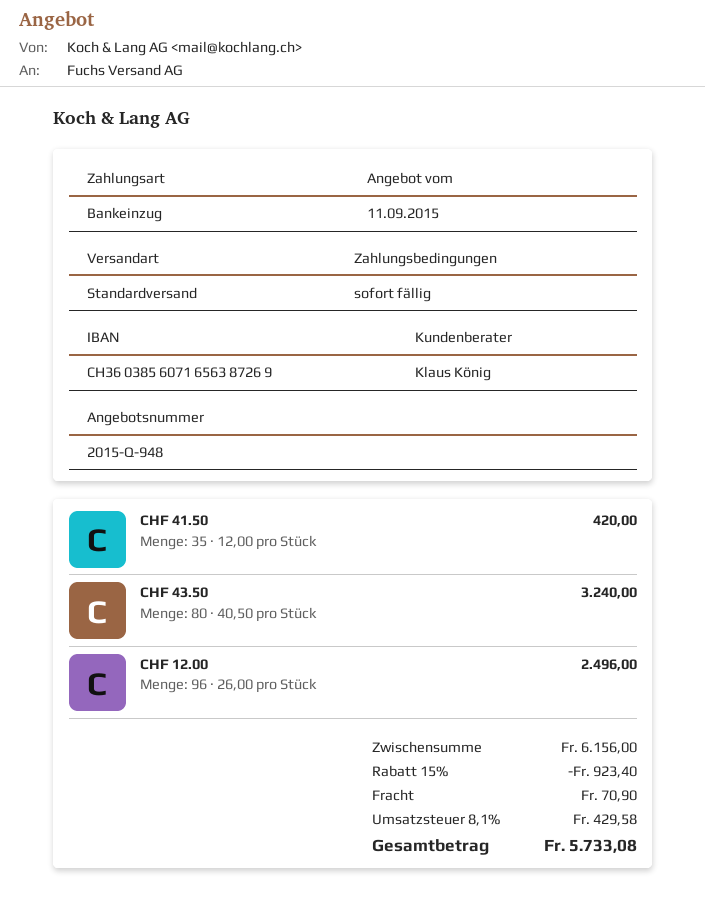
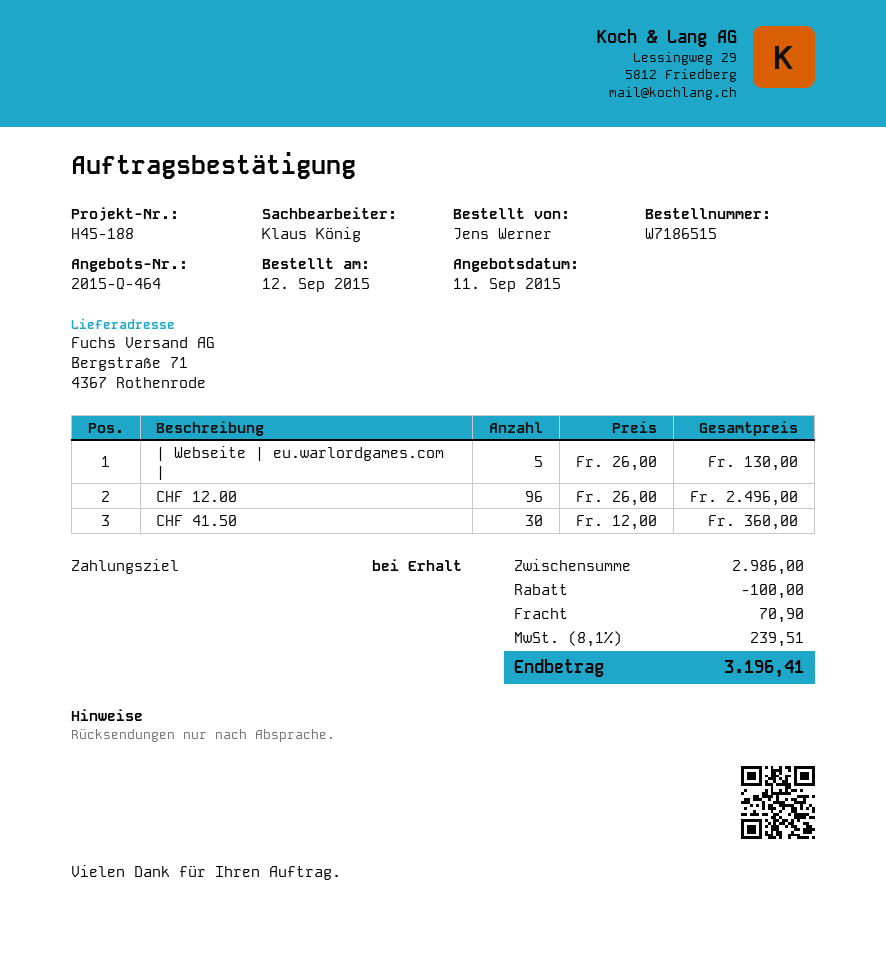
quote number: 2015-Q-948 -> 2015-Q-464
CHF 41.50: 35 x 12.00 = 420.00 -> 30 x 12.00 = 360.00
CHF 43.50: 80 x 40.50 = 3240.00 -> none
| Webseite | eu.warlordgames.com |: none -> 5 x 26.00 = 130.00
subtotal: 6156.00 -> 2986.00
discount: 923.40 -> 100.00
tax: 8.1% = 429.58 -> 8.1% = 239.51
total: 5733.08 -> 3196.41

